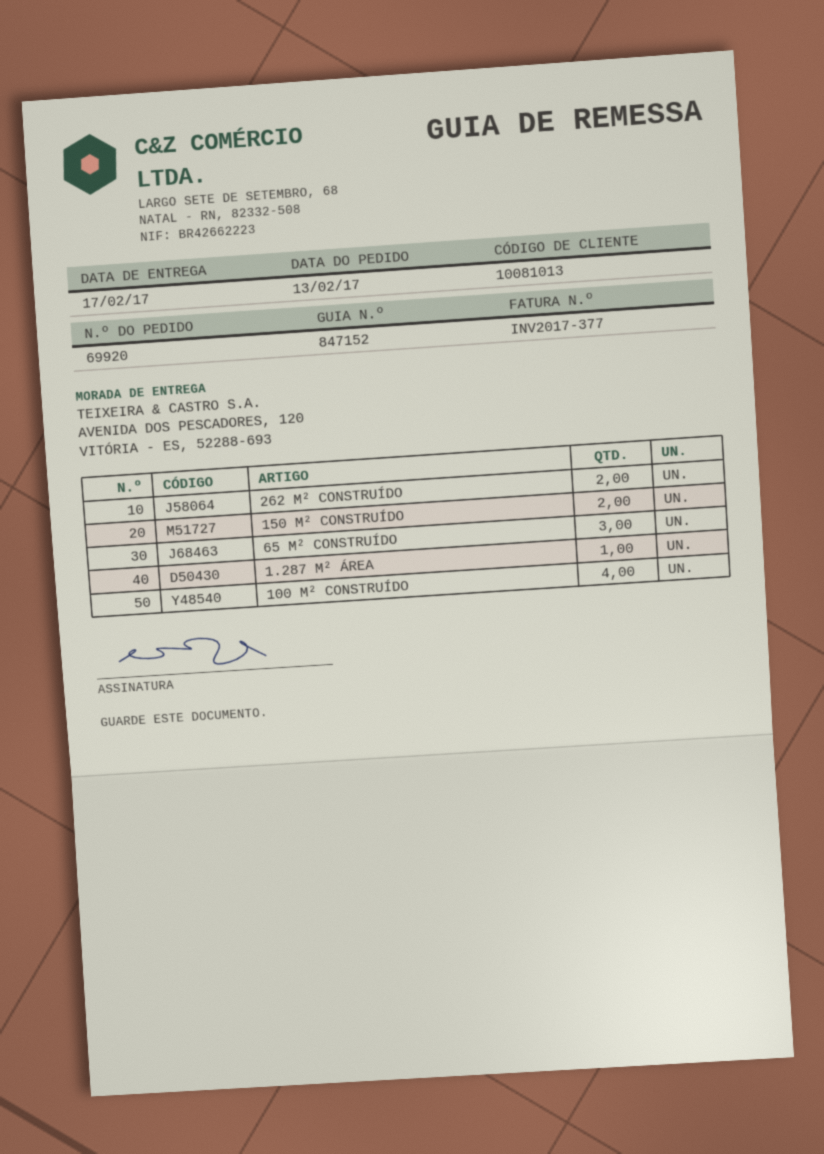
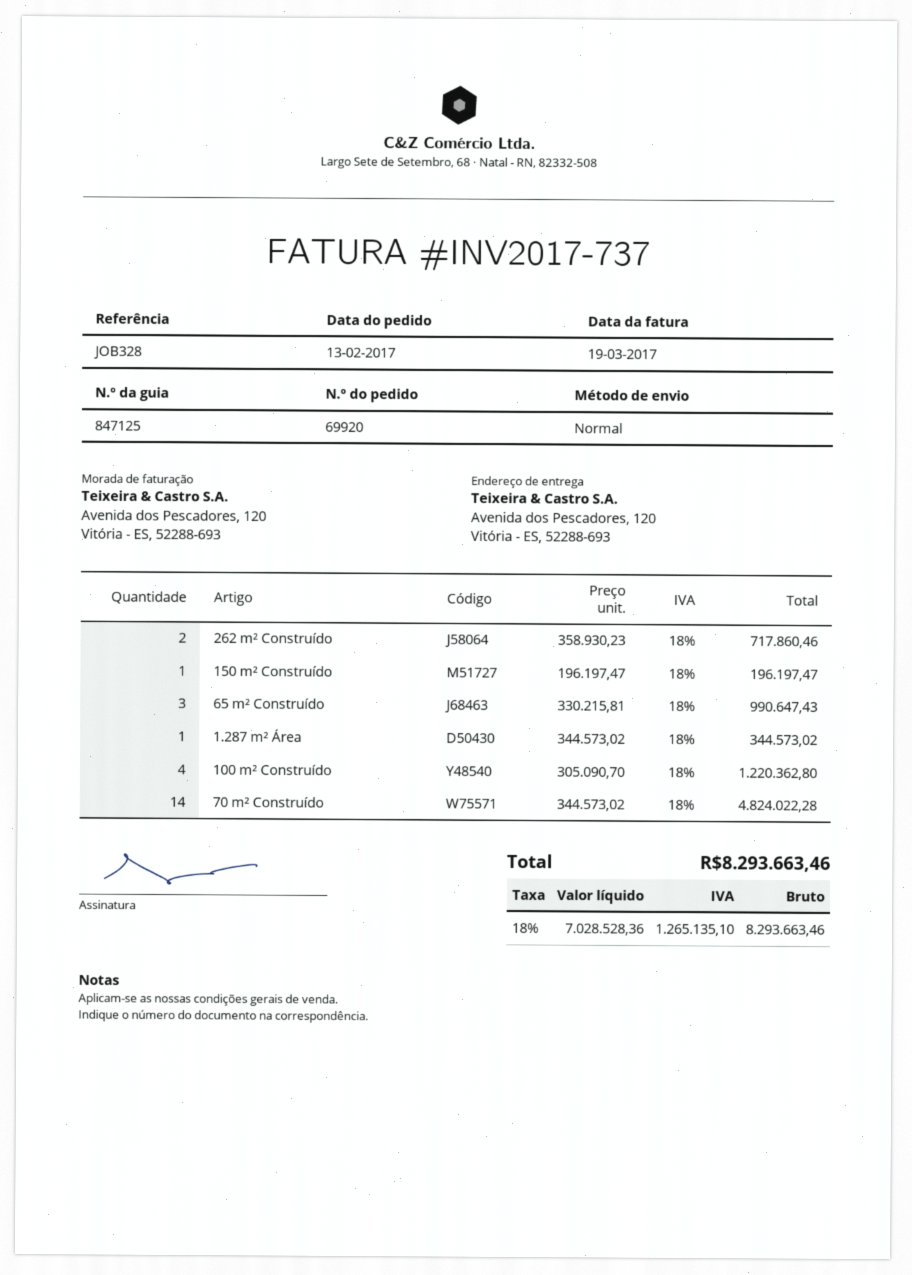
delivery note number: 847152 -> 847125
invoice number: INV2017-377 -> INV2017-737
150 M² CONSTRUÍDO: 2 -> 1
70 m² Construído: none -> 14

